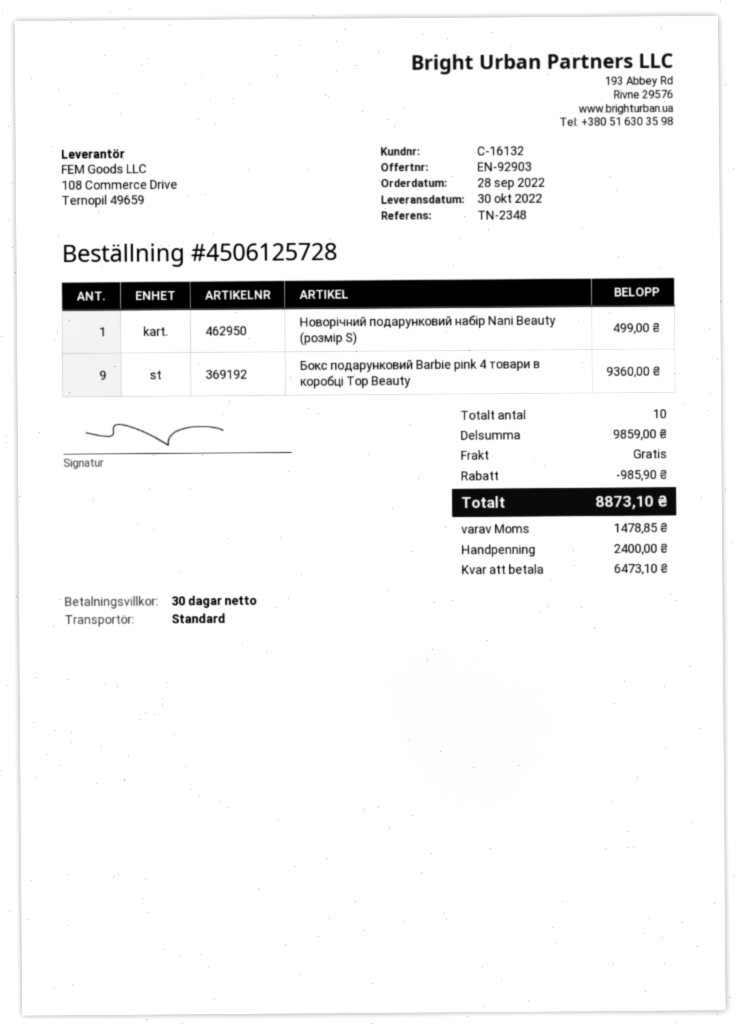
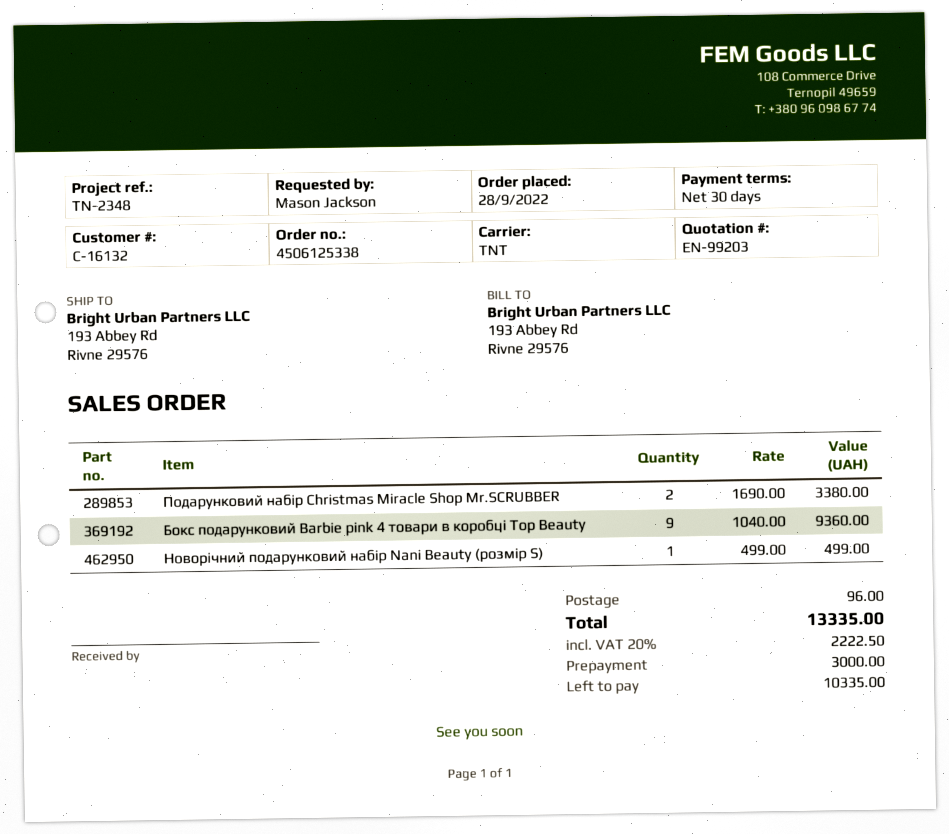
quote number: EN-92903 -> EN-99203
order number: 4506125728 -> 4506125338
shipping method: standard -> TNT
Подарунковий набір Christmas Miracle Shop Mr.SCRUBBER: none -> 2 for 3380.00
discount: 985.90 -> none
shipping: 0.00 -> 96.00
tax: 1478.85 -> 2222.50
total: 8873.10 -> 13335.00
deposit: 2400.00 -> 3000.00
balance: 6473.10 -> 10335.00

